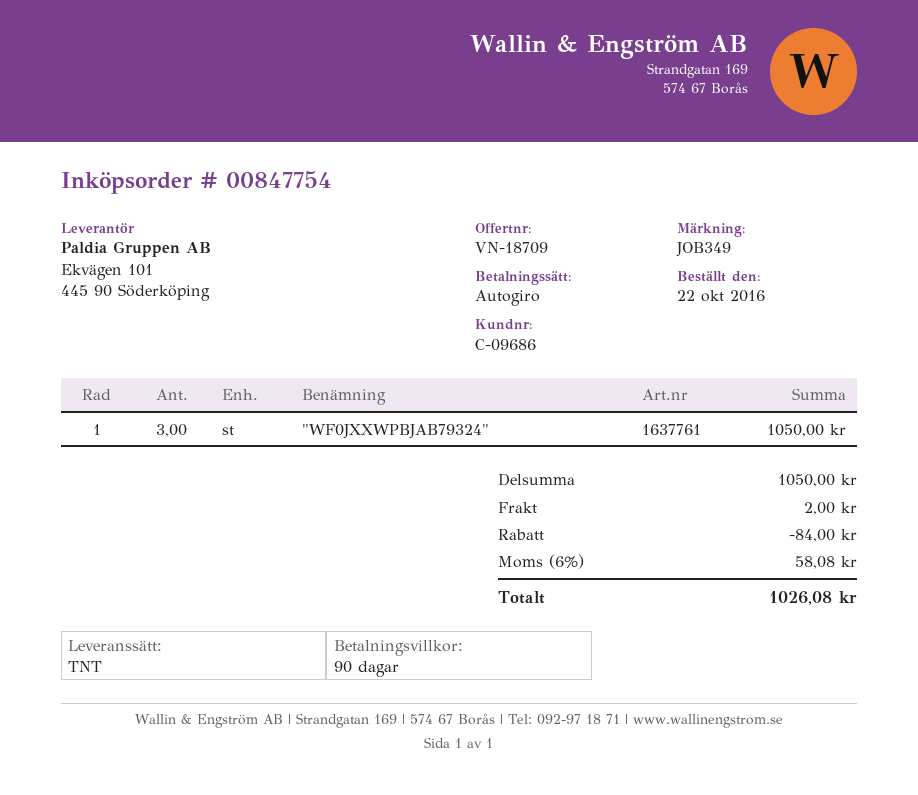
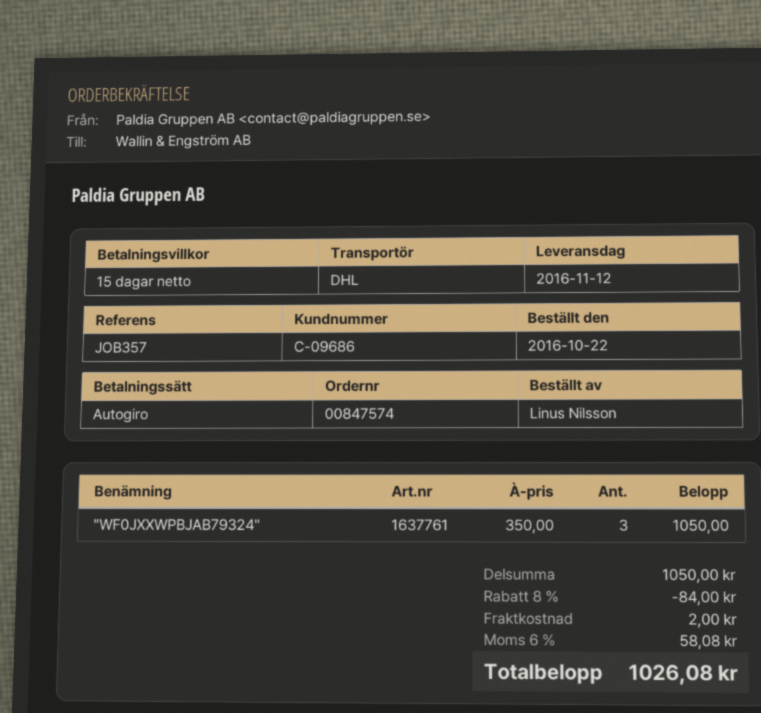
order number: 00847754 -> 00847574
payment terms: 90 days -> 15 days
reference: JOB349 -> JOB357
shipping method: TNT -> DHL

